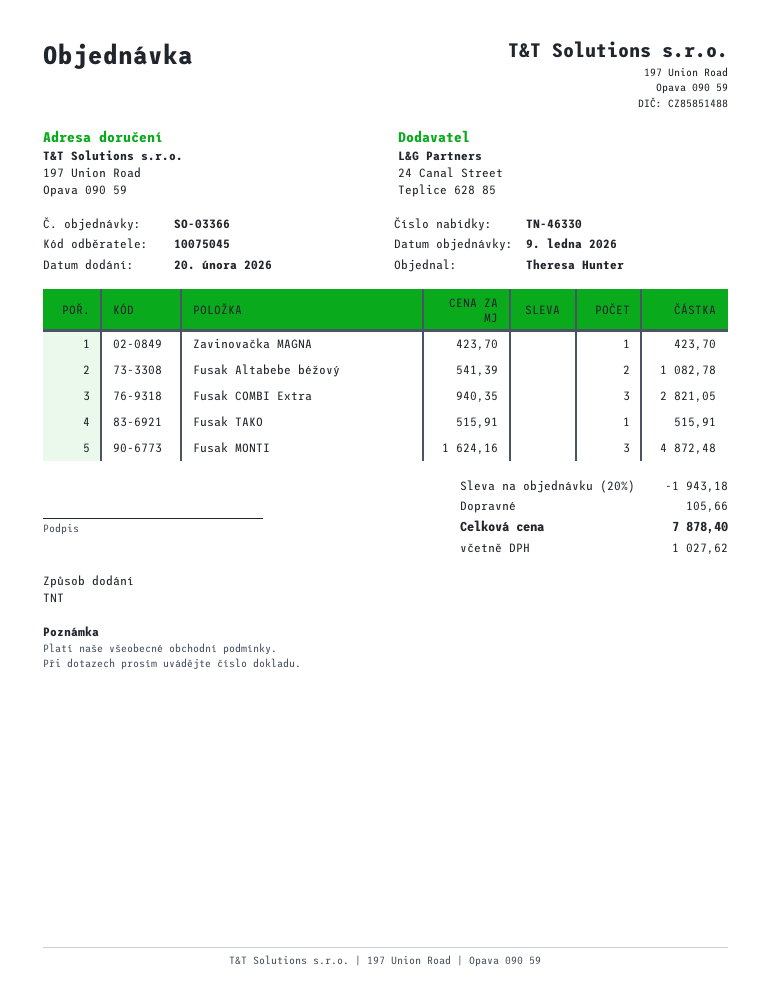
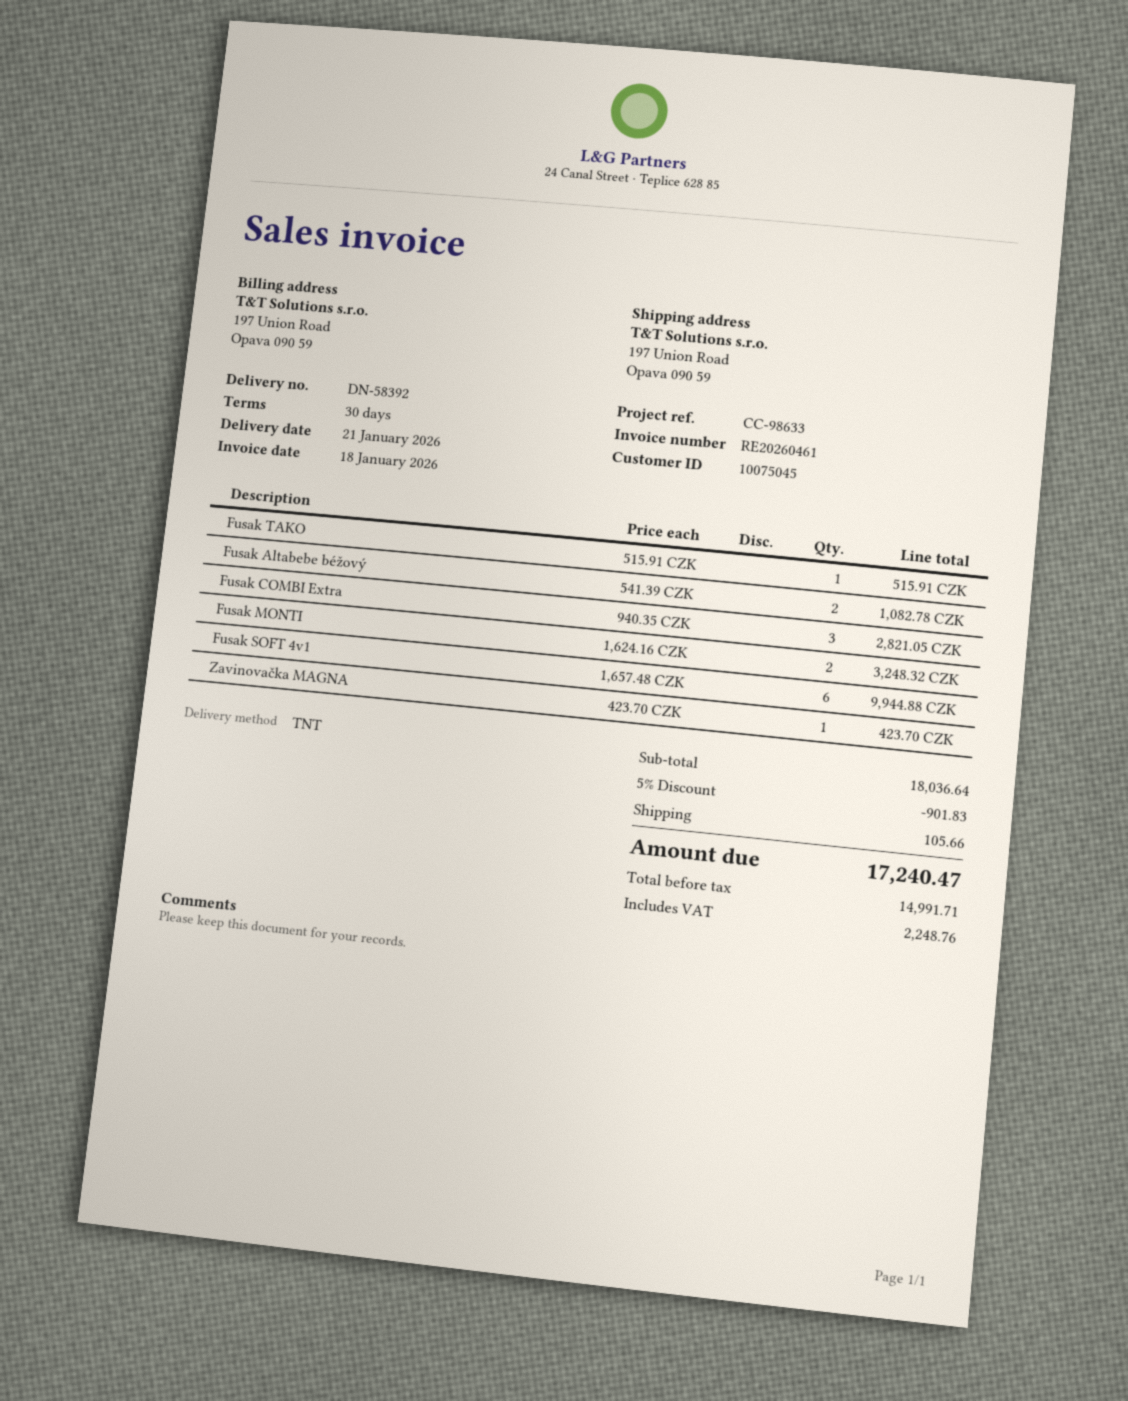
delivery date: 2026-02-20 -> 2026-01-21
Fusak MONTI: 3 x 1624.16 = 4872.48 -> 2 x 1624.16 = 3248.32
Fusak SOFT 4v1: none -> 6 x 1657.48 = 9944.88
discount: 20% = 1943.18 -> 5% = 901.83
tax: 1027.62 -> 2248.76
total: 7878.40 -> 17240.47

